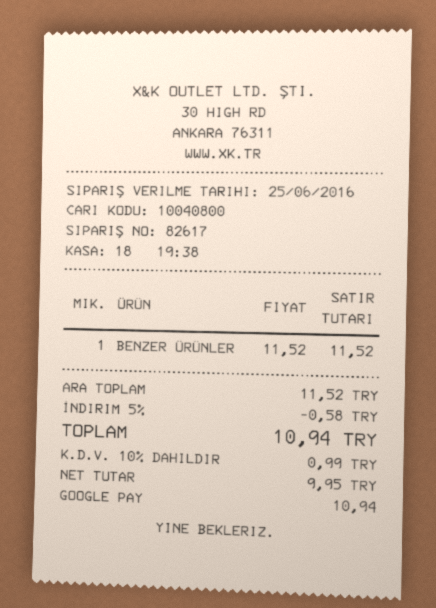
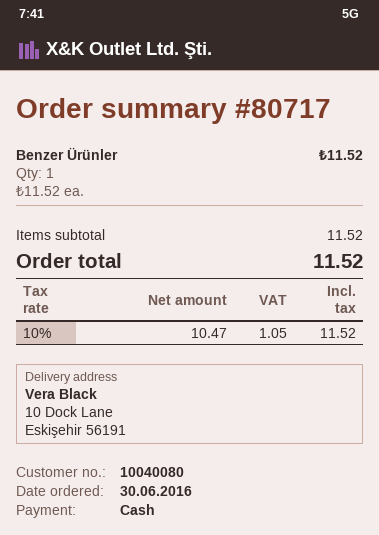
order number: 82617 -> 80717
order date: 2016-06-25 -> 2016-06-30
customer number: 10040800 -> 10040080
payment method: Google Pay -> cash
discount: 5% = 0.58 -> none
net: 9.95 -> 10.47
tax: 10% = 0.99 -> 10% = 1.05
total: 10.94 -> 11.52

